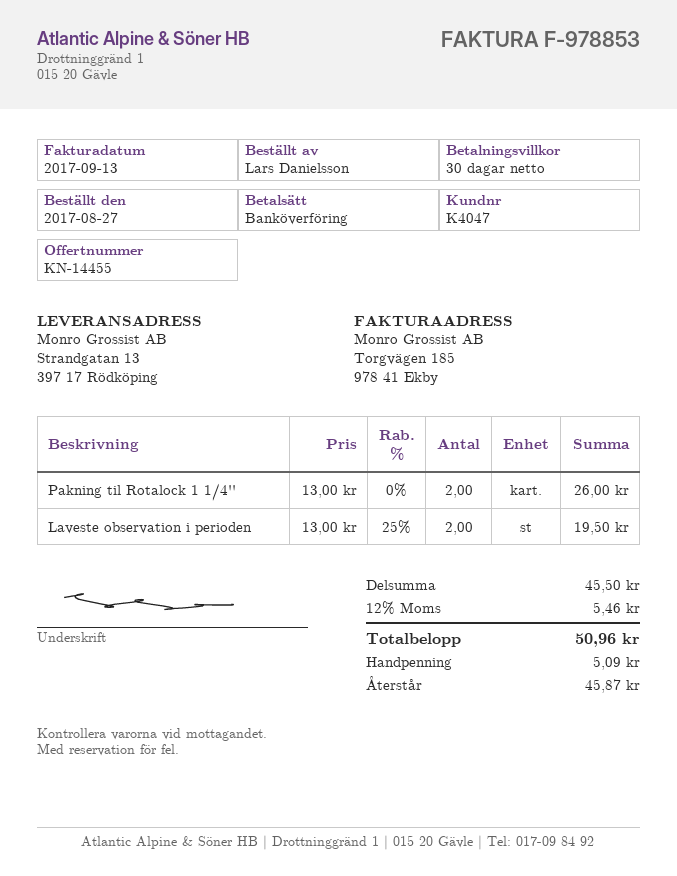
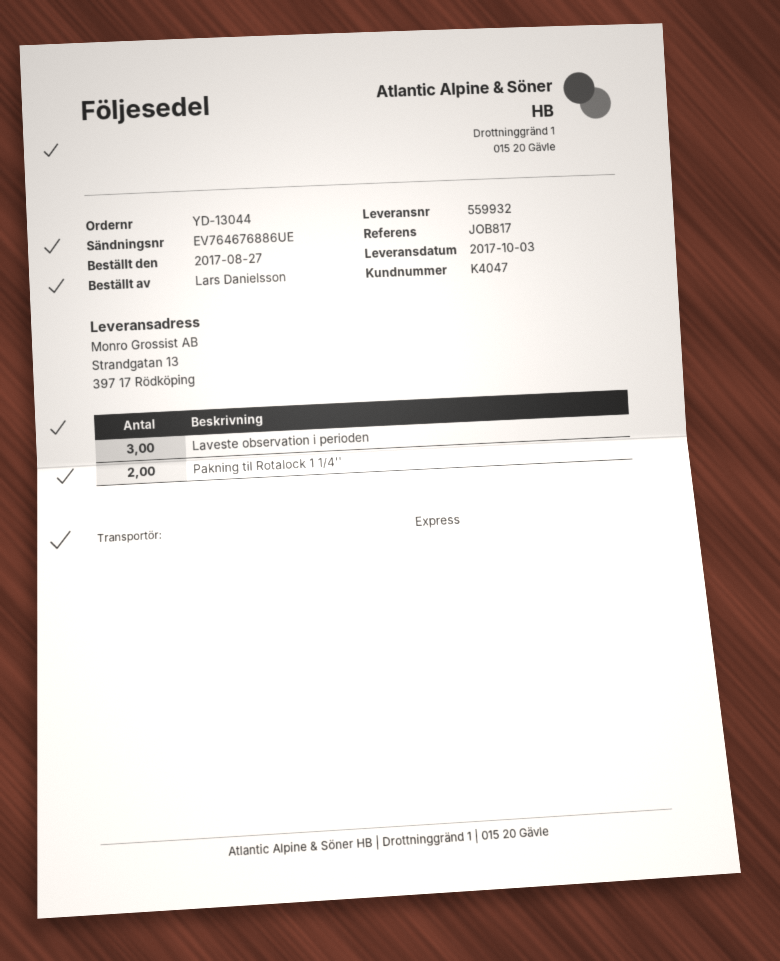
Laveste observation i perioden: 2 -> 3

